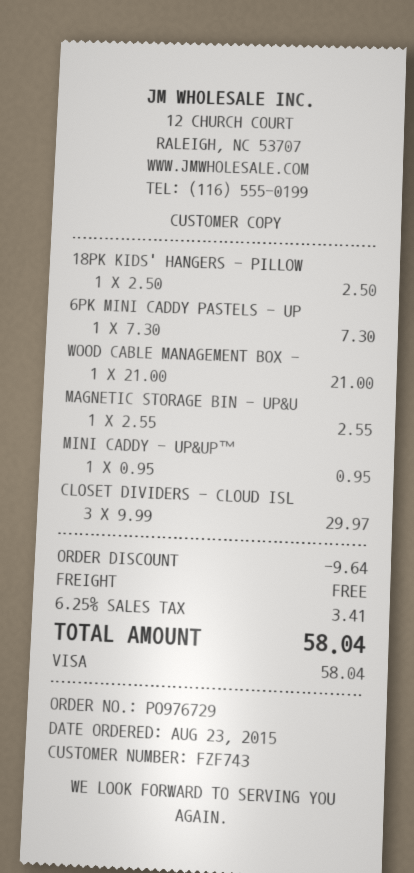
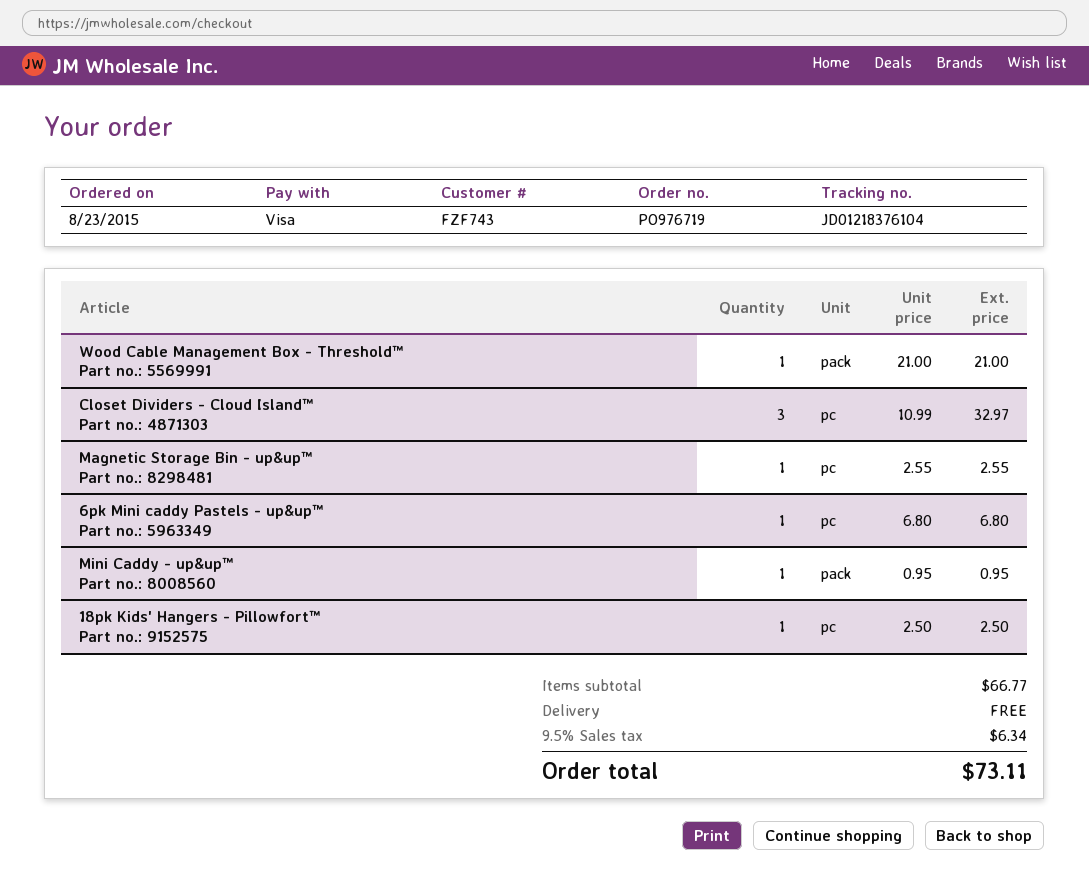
order number: PO976729 -> PO976719
6PK MINI CADDY PASTELS - UP: 1 x 7.30 = 7.30 -> 1 x 6.80 = 6.80
CLOSET DIVIDERS - CLOUD ISL: 3 x 9.99 = 29.97 -> 3 x 10.99 = 32.97
discount: 9.64 -> none
tax: 6.25% = 3.41 -> 9.5% = 6.34
total: 58.04 -> 73.11

